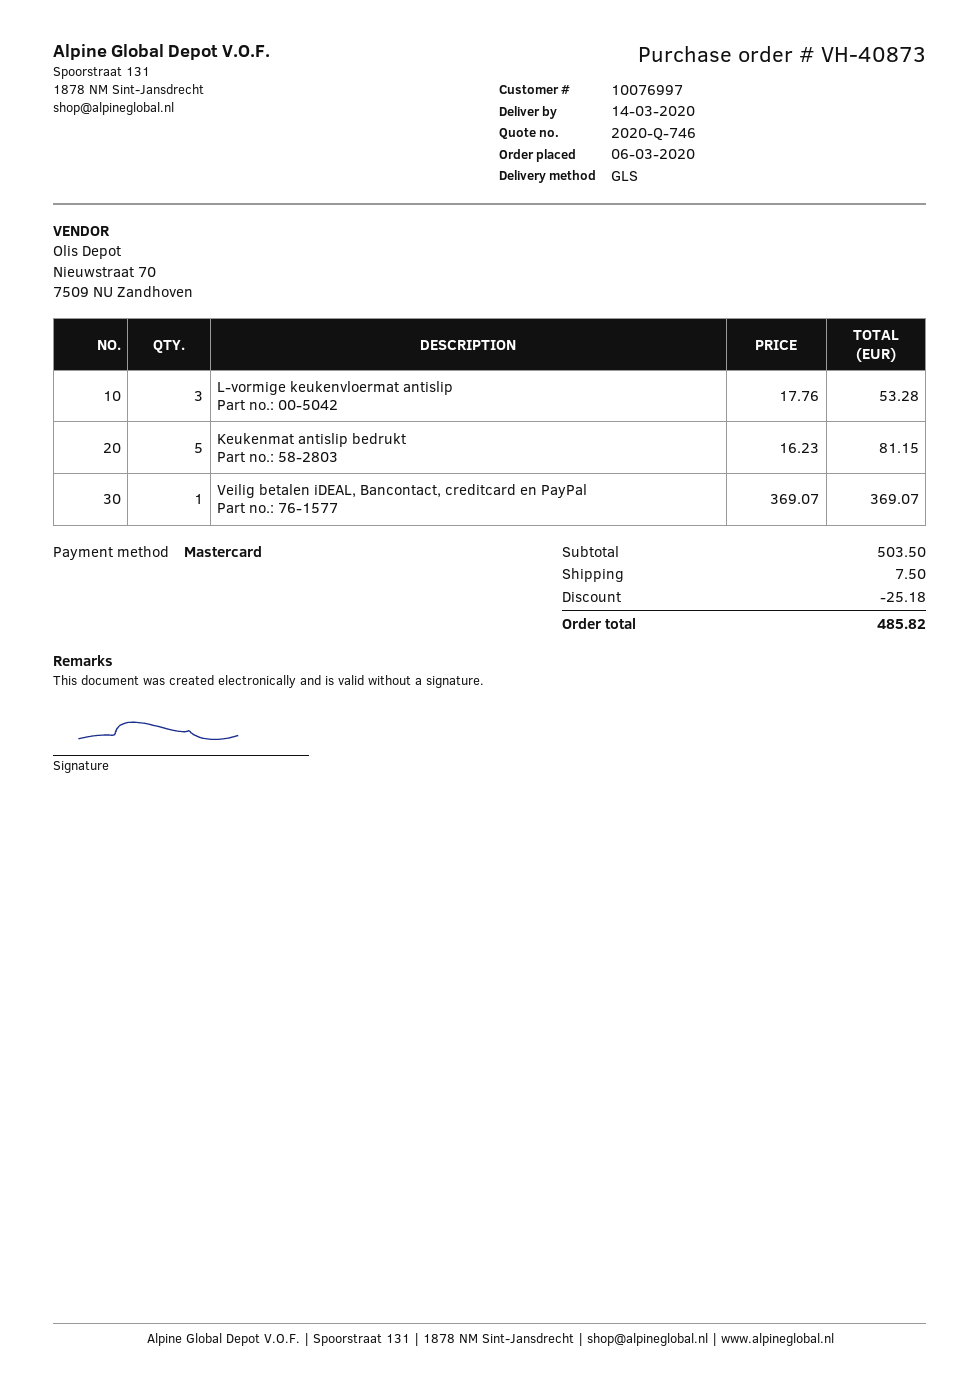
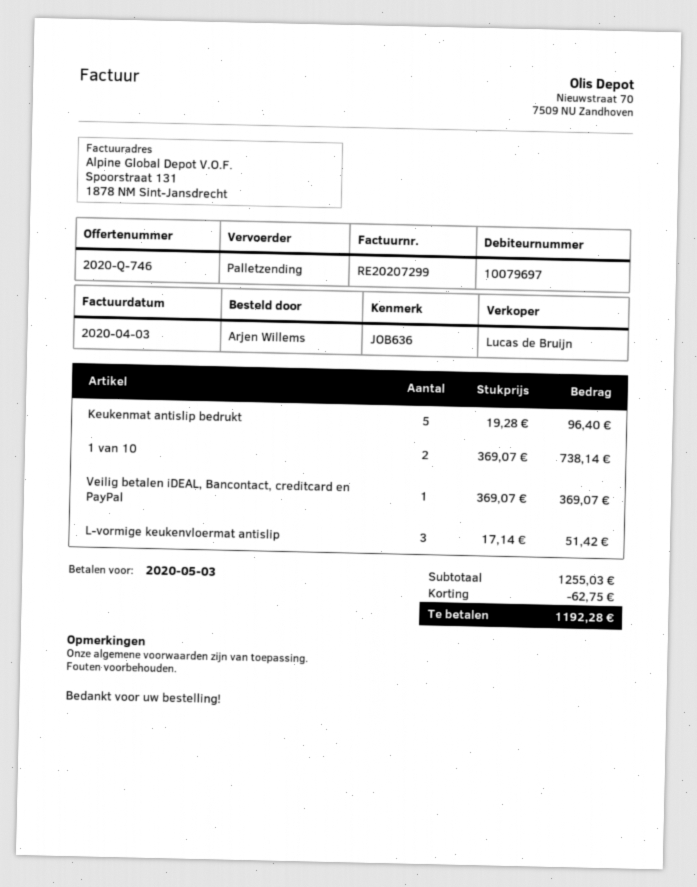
customer number: 10076997 -> 10079697
shipping method: GLS -> pallet freight
L-vormige keukenvloermat antislip: 3 x 17.76 = 53.28 -> 3 x 17.14 = 51.42
Keukenmat antislip bedrukt: 5 x 16.23 = 81.15 -> 5 x 19.28 = 96.40
1 van 10: none -> 2 x 369.07 = 738.14
subtotal: 503.50 -> 1255.03
discount: 25.18 -> 62.75
shipping: 7.50 -> none
total: 485.82 -> 1192.28

